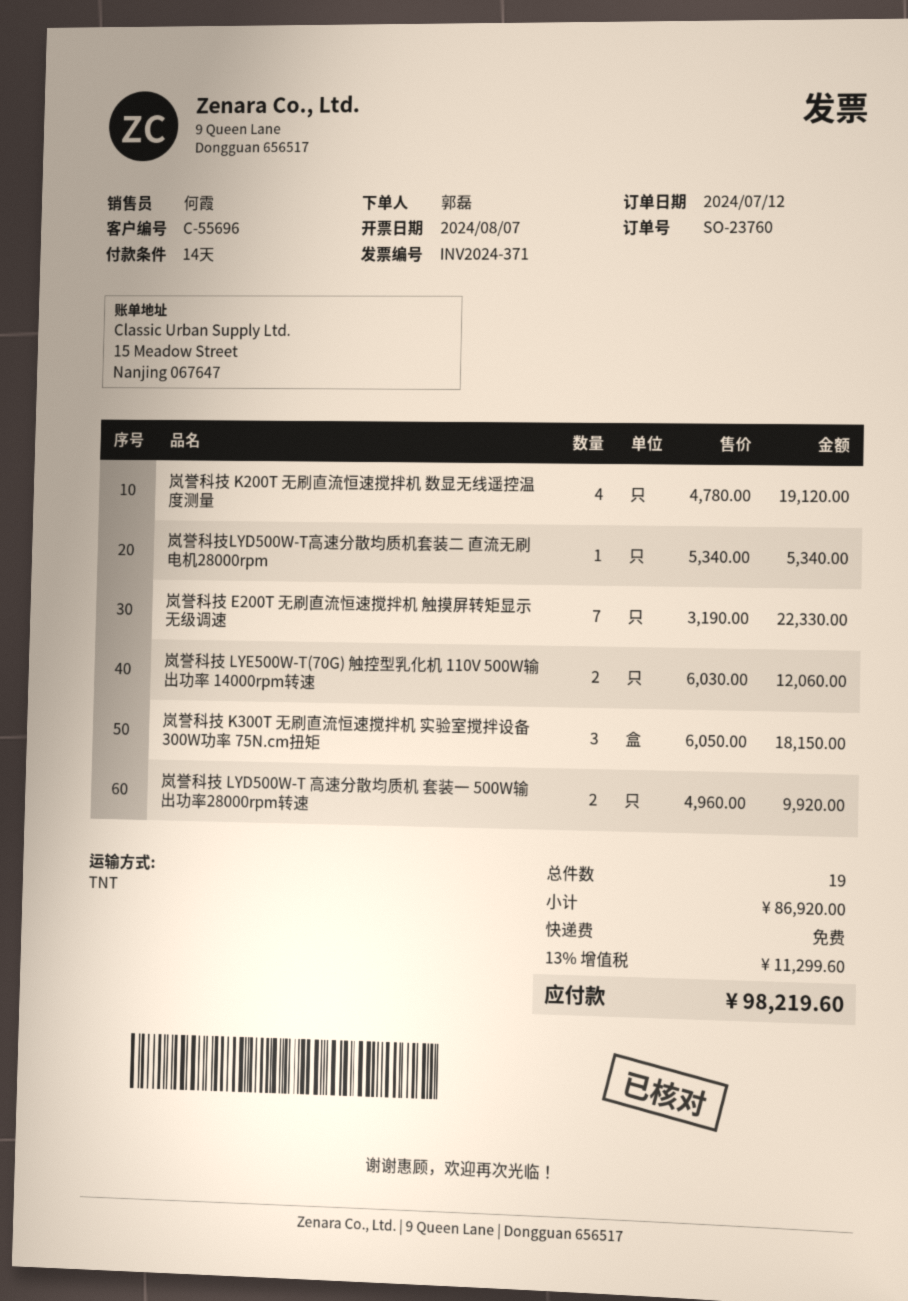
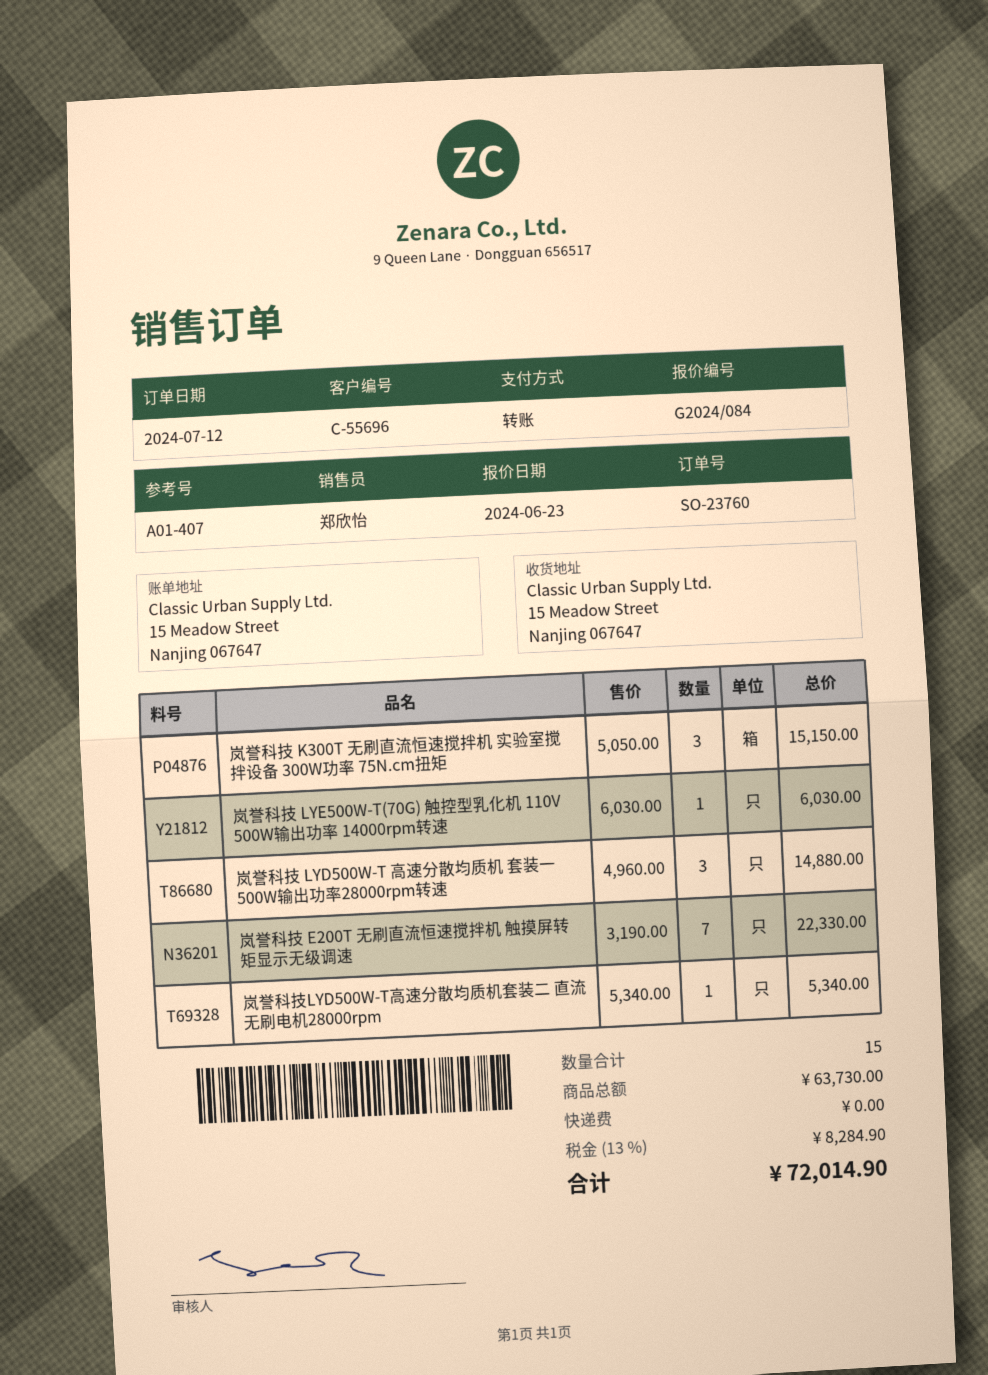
sales rep: 何霞 -> 郑欣怡
岚誉科技 K200T 无刷直流恒速搅拌机 数显无线遥控温度测量: 4 x 4780.00 = 19120.00 -> none
岚誉科技 LYE500W-T(70G) 触控型乳化机 110V 500W输出功率 14000rpm转速: 2 x 6030.00 = 12060.00 -> 1 x 6030.00 = 6030.00
岚誉科技 K300T 无刷直流恒速搅拌机 实验室搅拌设备 300W功率 75N.cm扭矩: 3 x 6050.00 = 18150.00 -> 3 x 5050.00 = 15150.00
岚誉科技 LYD500W-T 高速分散均质机 套装一 500W输出功率28000rpm转速: 2 x 4960.00 = 9920.00 -> 3 x 4960.00 = 14880.00
total quantity: 19 -> 15
subtotal: 86920.00 -> 63730.00
tax: 13% = 11299.60 -> 13% = 8284.90
total: 98219.60 -> 72014.90

